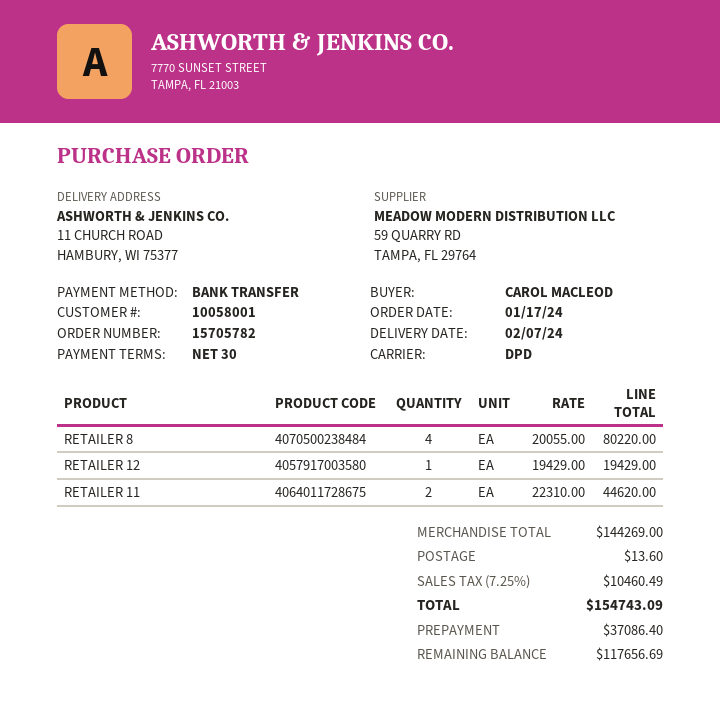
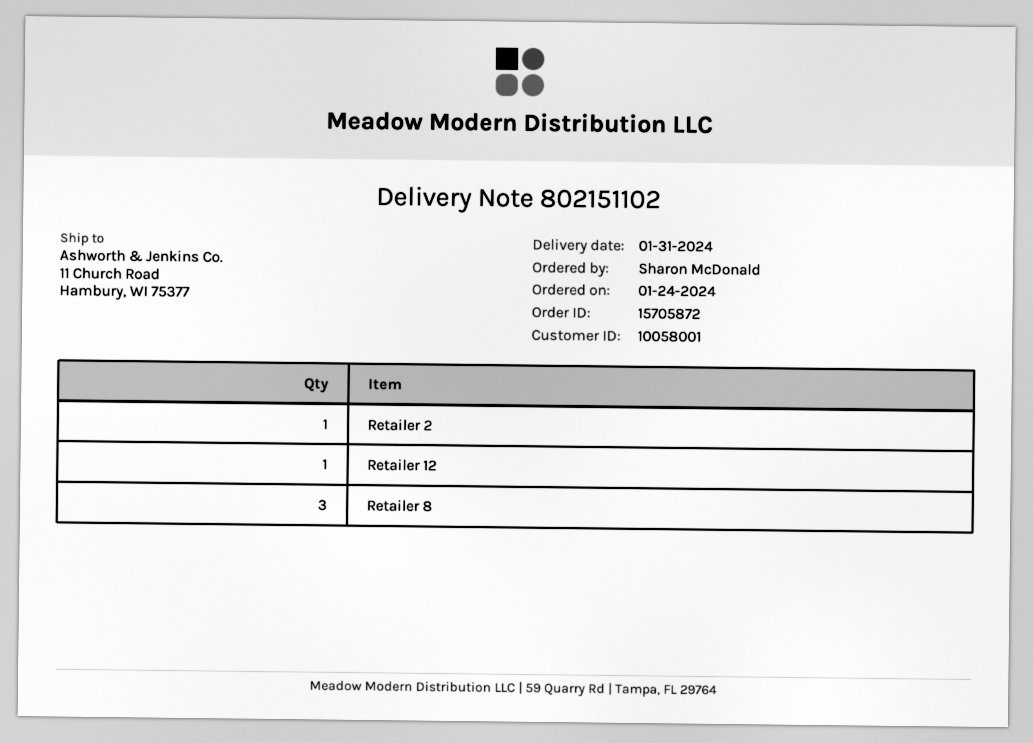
order number: 15705782 -> 15705872
order date: 2024-01-17 -> 2024-01-24
delivery date: 2024-02-07 -> 2024-01-31
ordered by: CAROL MACLEOD -> Sharon McDonald
RETAILER 8: 4 -> 3
RETAILER 11: 2 -> none
Retailer 2: none -> 1

